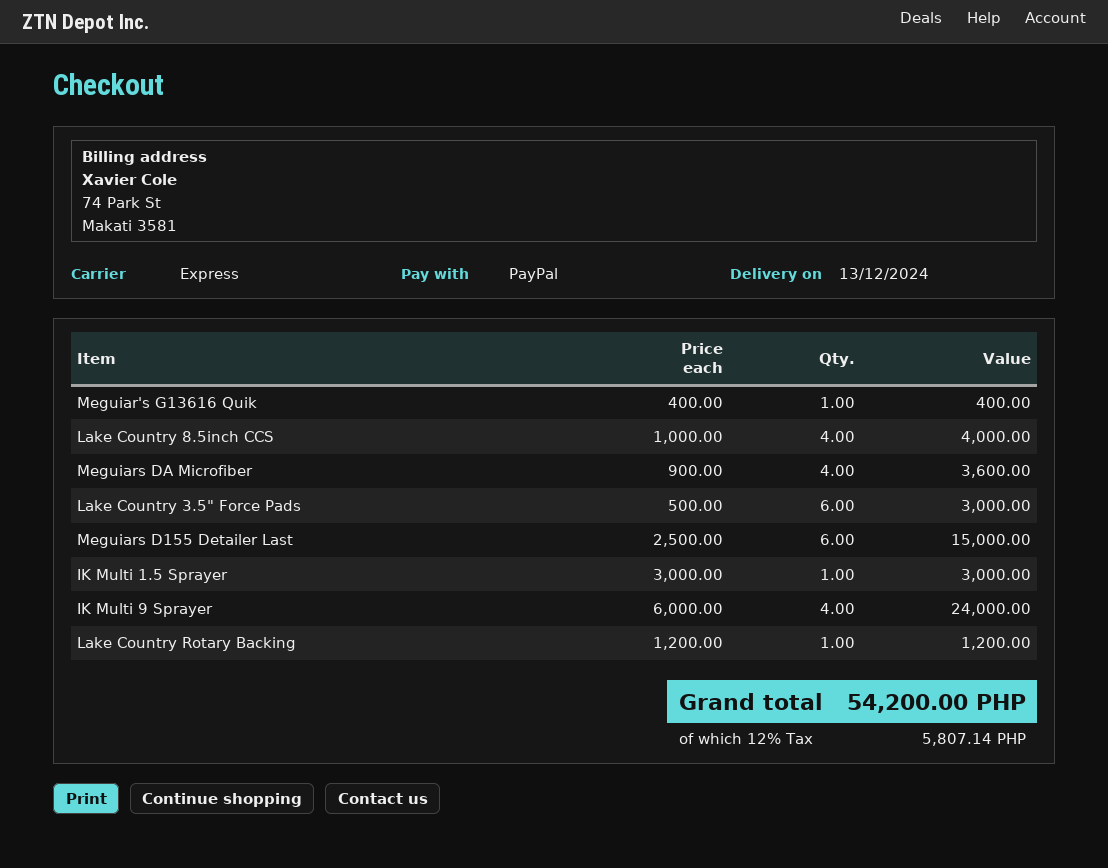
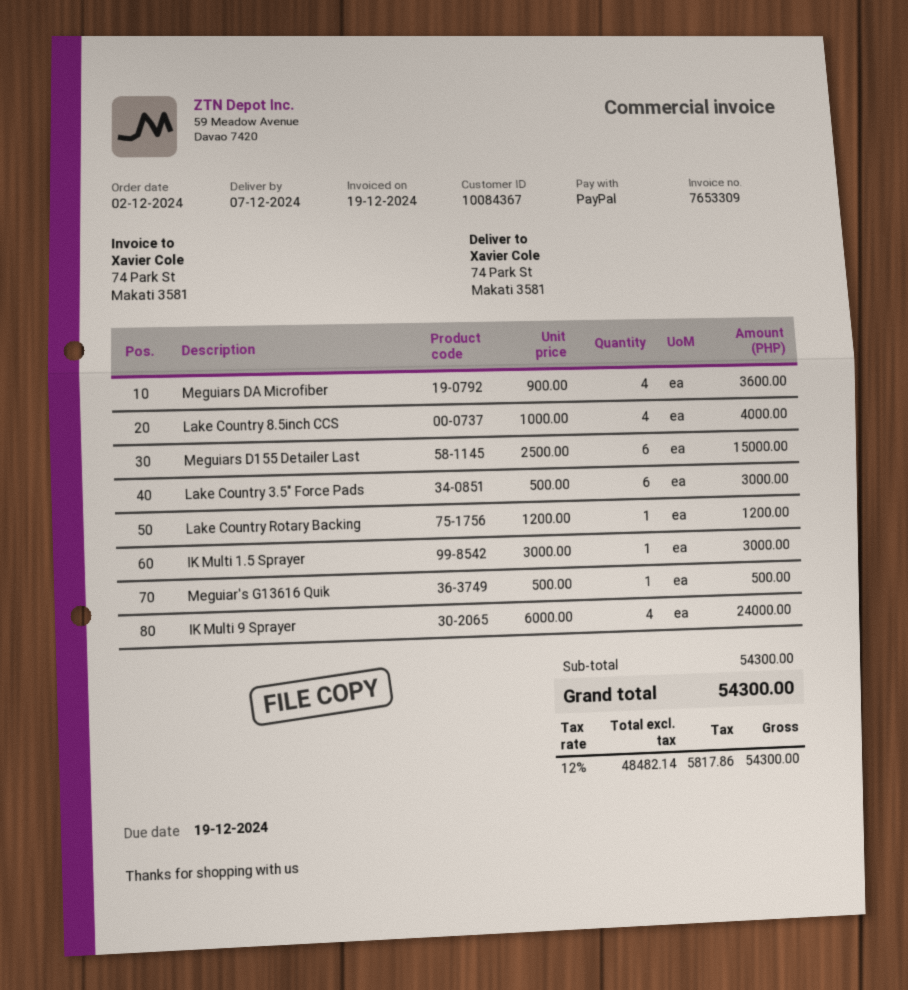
delivery date: 2024-12-13 -> 2024-12-07
Meguiar's G13616 Quik: 1 x 400.00 = 400.00 -> 1 x 500.00 = 500.00
tax: 12% = 5807.14 -> 12% = 5817.86
total: 54200.00 -> 54300.00

